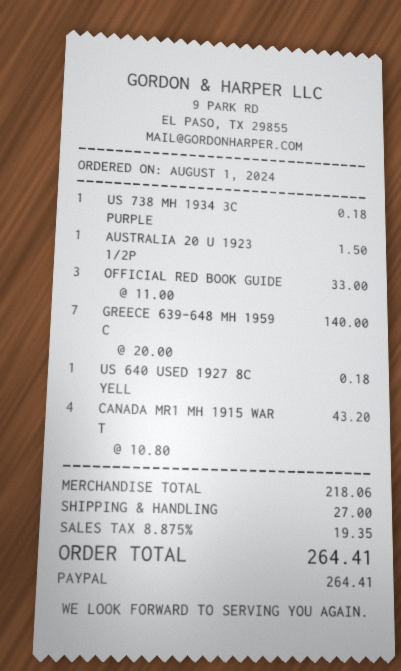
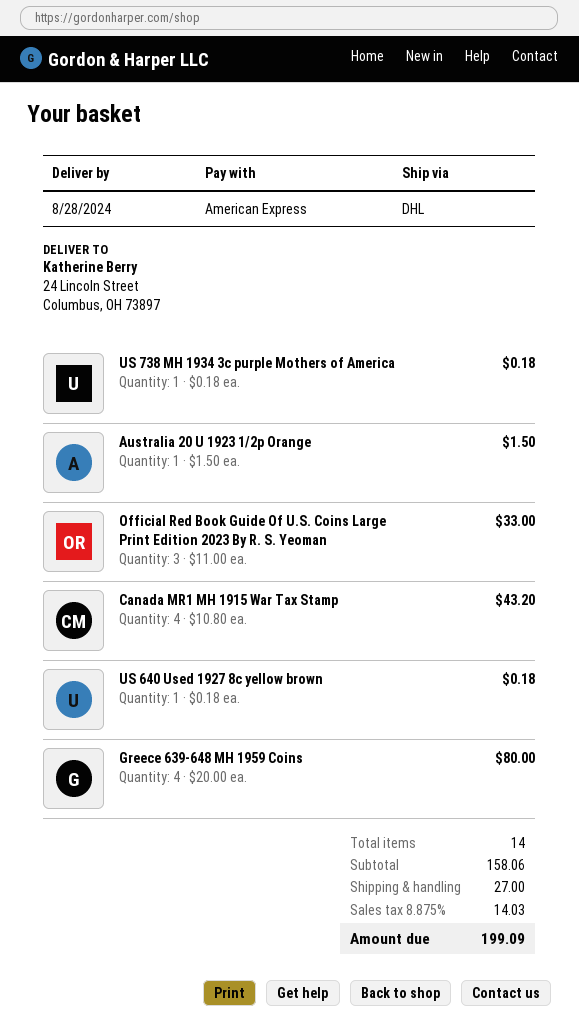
payment method: PayPal -> American Express
GREECE 639-648 MH 1959 C: 7 x 20.00 = 140.00 -> 4 x 20.00 = 80.00
subtotal: 218.06 -> 158.06
tax: 8.875% = 19.35 -> 8.875% = 14.03
total: 264.41 -> 199.09

